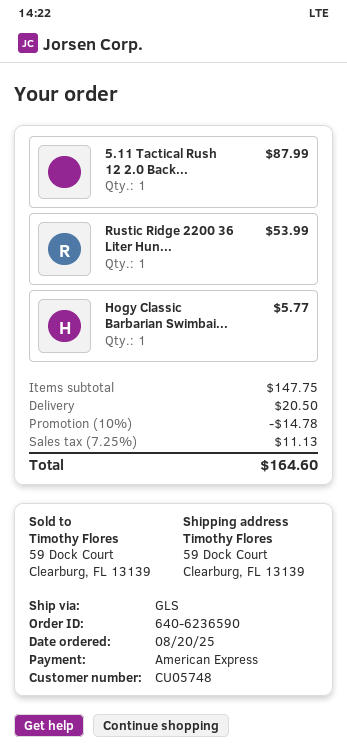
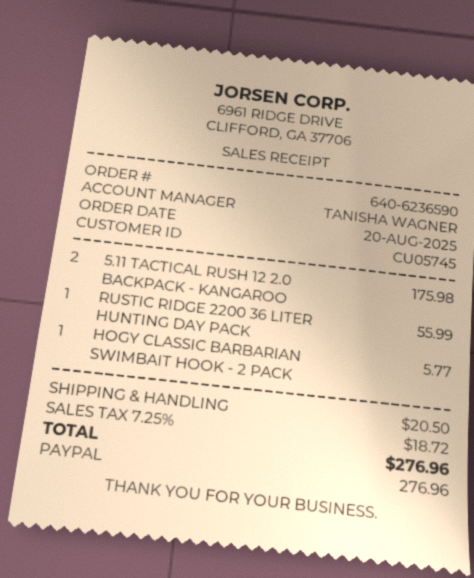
customer number: CU05748 -> CU05745
payment method: American Express -> PayPal
5.11 Tactical Rush 12 2.0 Back...: 1 for 87.99 -> 2 for 175.98
Rustic Ridge 2200 36 Liter Hun...: 1 for 53.99 -> 1 for 55.99
discount: 10% = 14.78 -> none
tax: 7.25% = 11.13 -> 7.25% = 18.72
total: 164.60 -> 276.96

